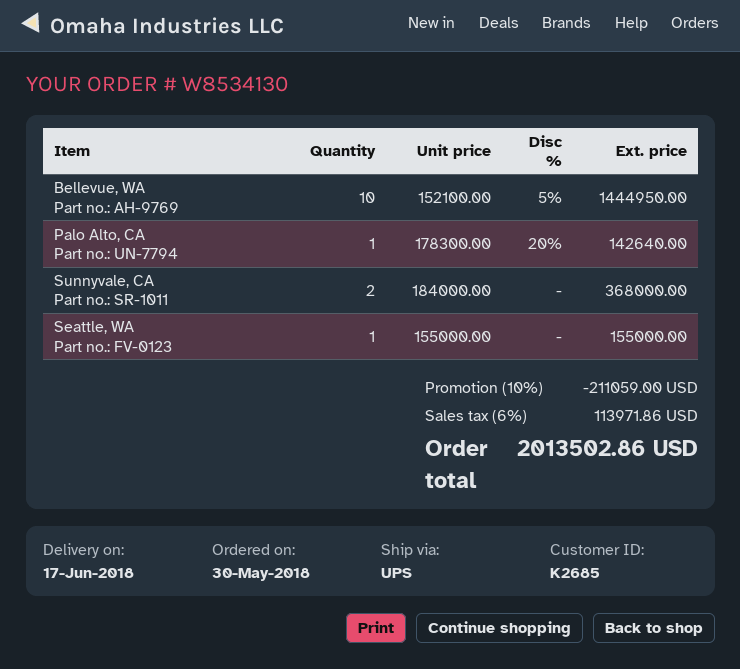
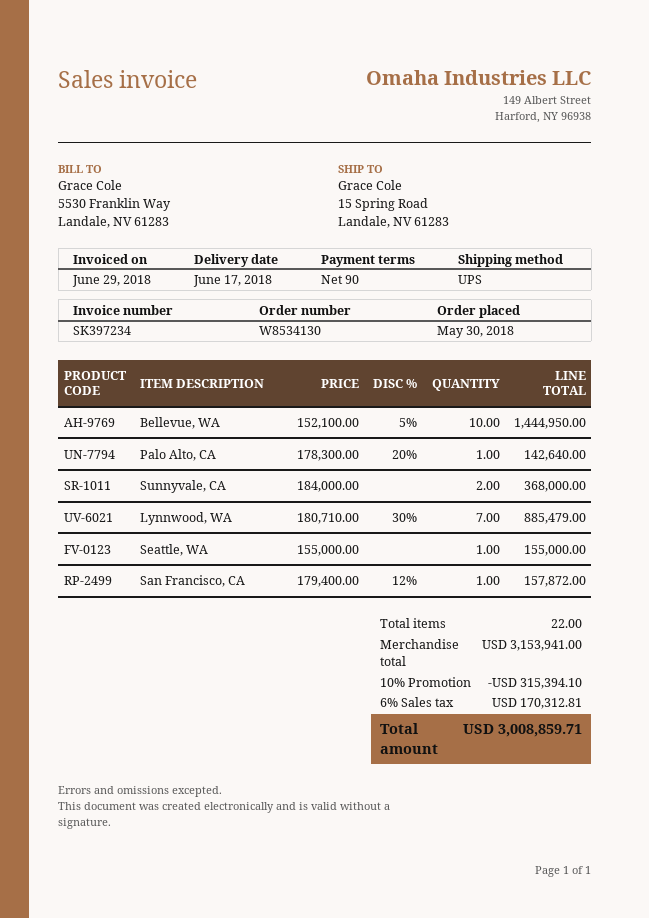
Lynnwood, WA: none -> 7 x 180710.00 - 30% = 885479.00
San Francisco, CA: none -> 1 x 179400.00 - 12% = 157872.00
discount: 10% = 211059.00 -> 10% = 315394.10
tax: 6% = 113971.86 -> 6% = 170312.81
total: 2013502.86 -> 3008859.71

